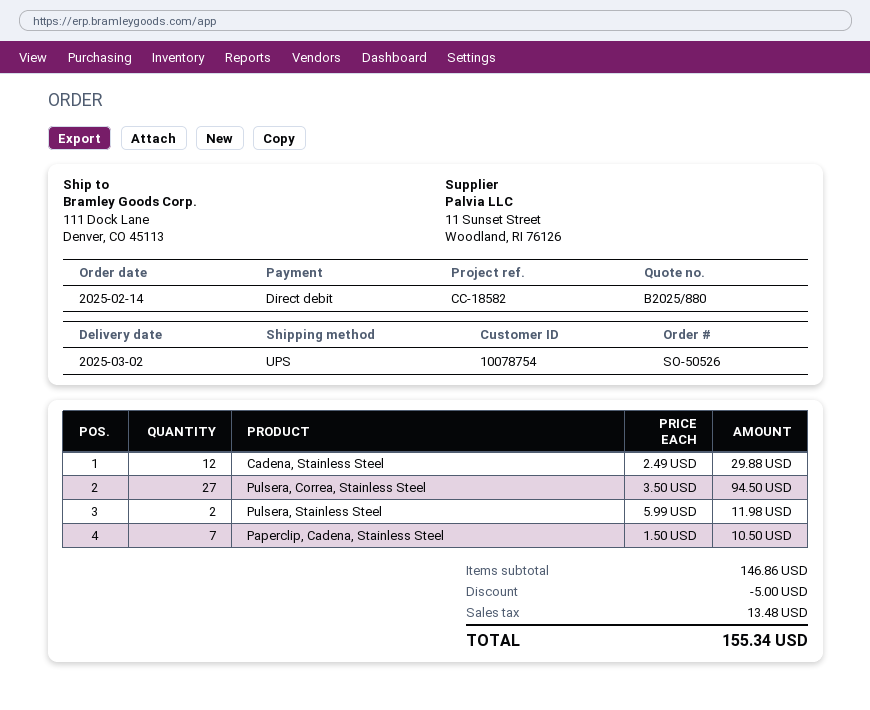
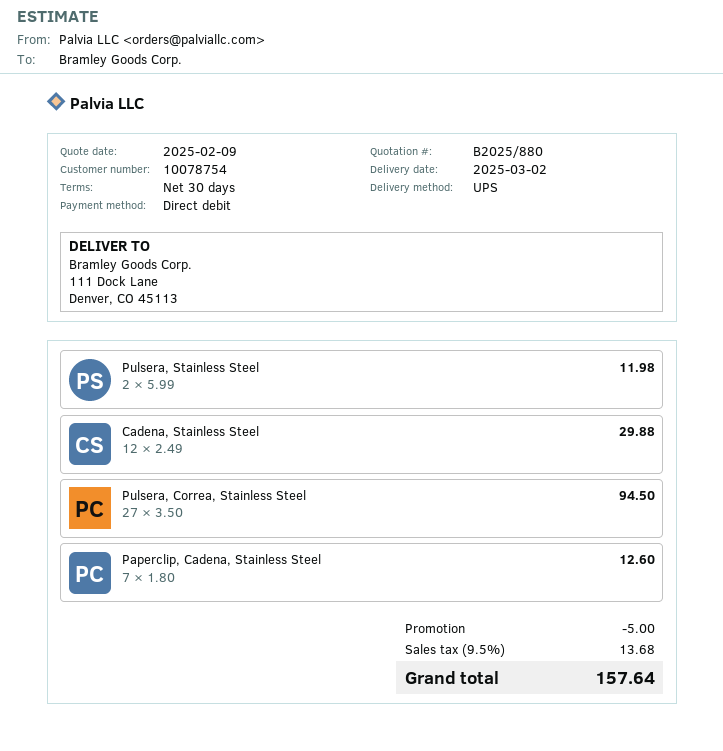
Paperclip, Cadena, Stainless Steel: 7 x 1.50 = 10.50 -> 7 x 1.80 = 12.60
tax: 13.48 -> 13.68
total: 155.34 -> 157.64

